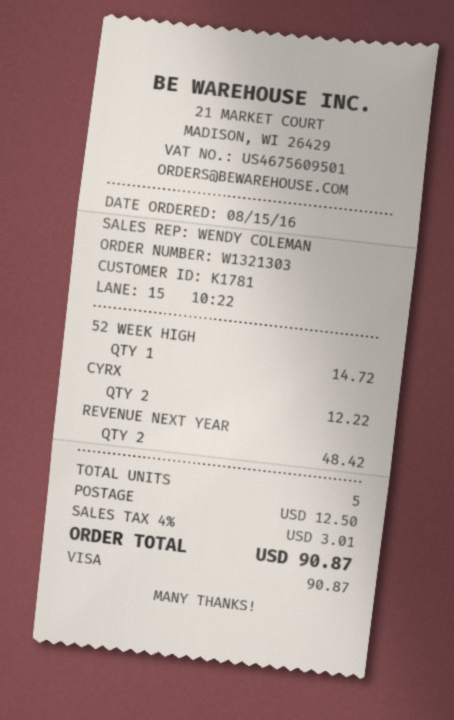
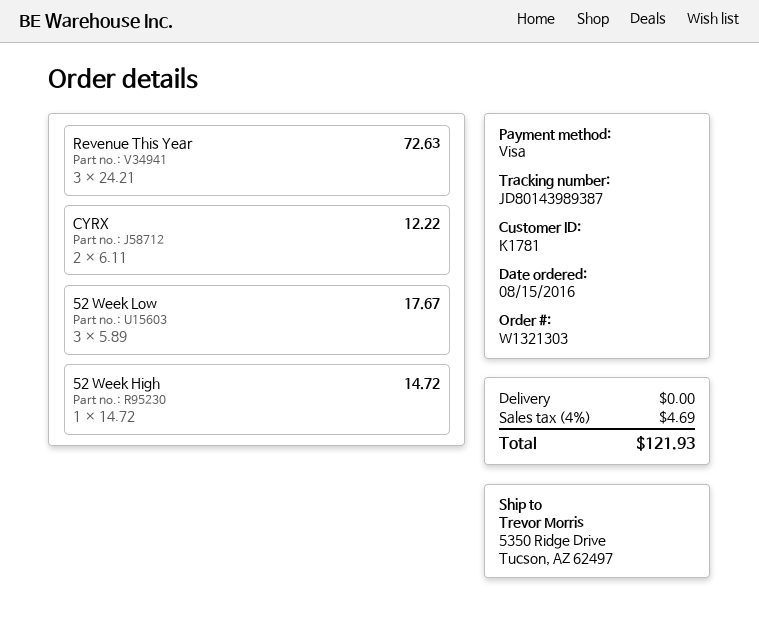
REVENUE NEXT YEAR: 2 for 48.42 -> none
Revenue This Year: none -> 3 for 72.63
52 Week Low: none -> 3 for 17.67
shipping: 12.50 -> 0.00
tax: 4% = 3.01 -> 4% = 4.69
total: 90.87 -> 121.93

